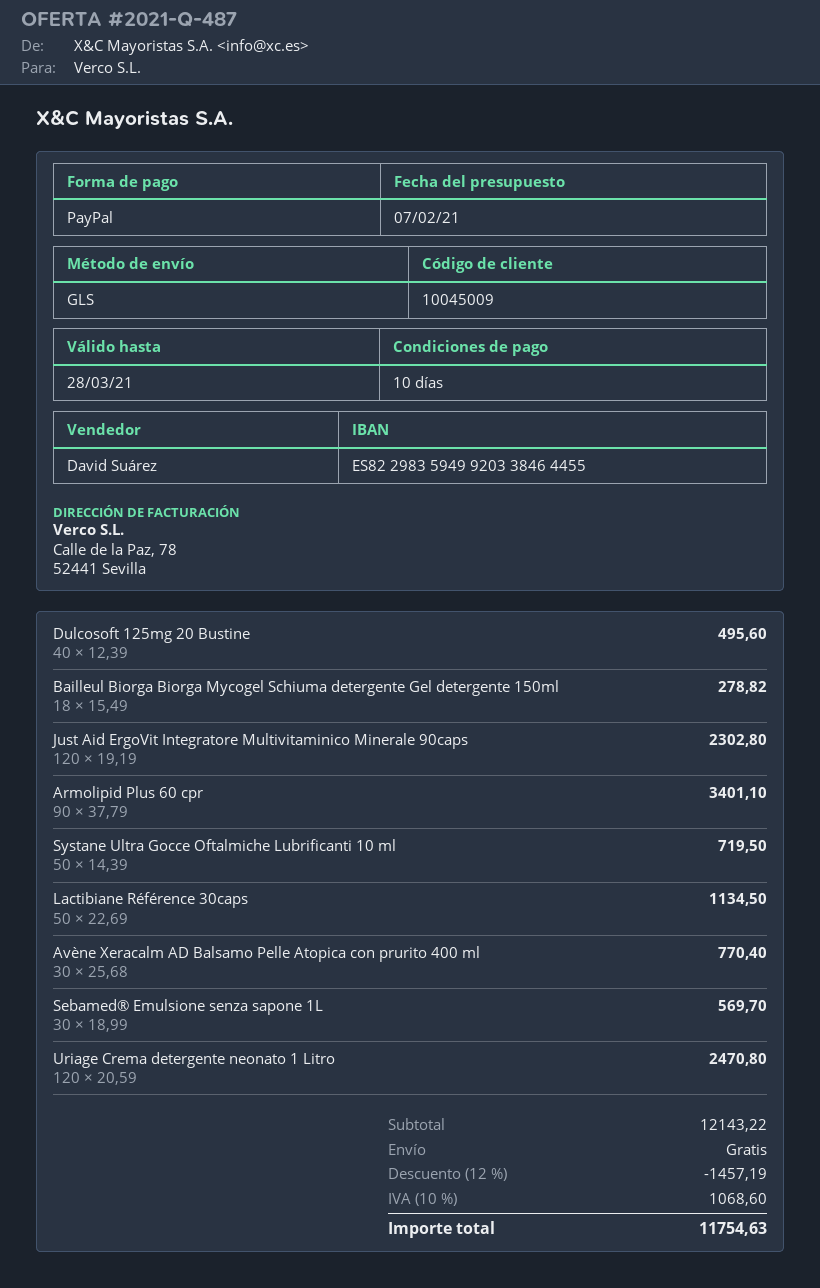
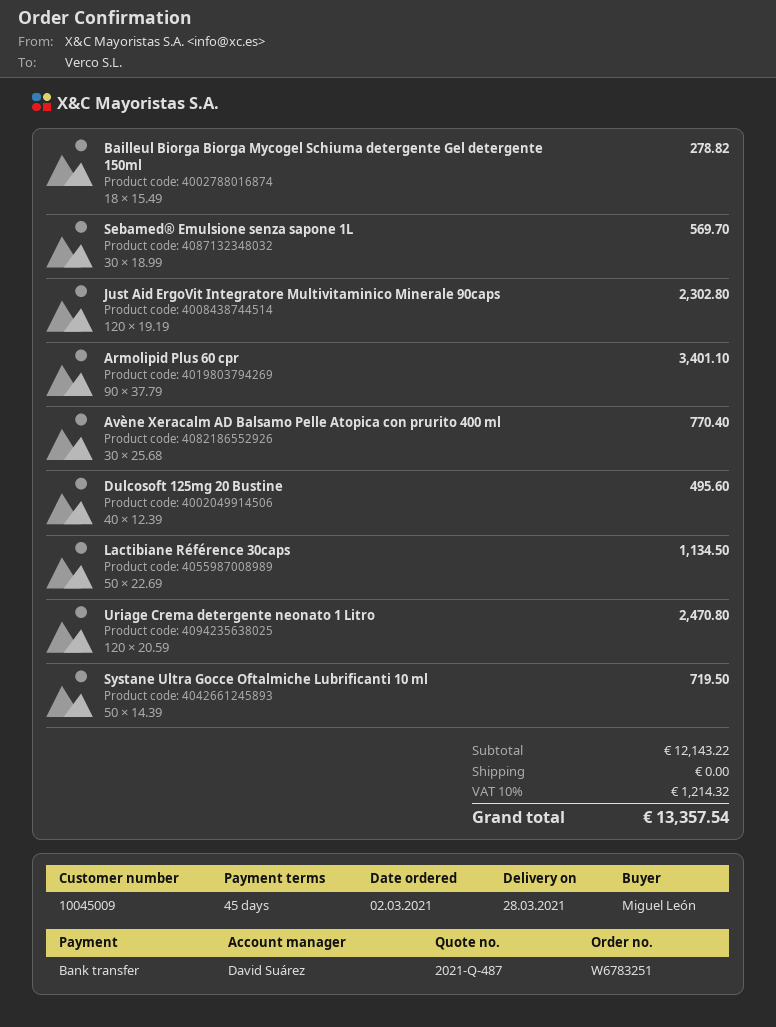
payment terms: 10 days -> 45 days
payment method: PayPal -> bank transfer
discount: 12% = 1457.19 -> none
tax: 10% = 1068.60 -> 10% = 1214.32
total: 11754.63 -> 13357.54

